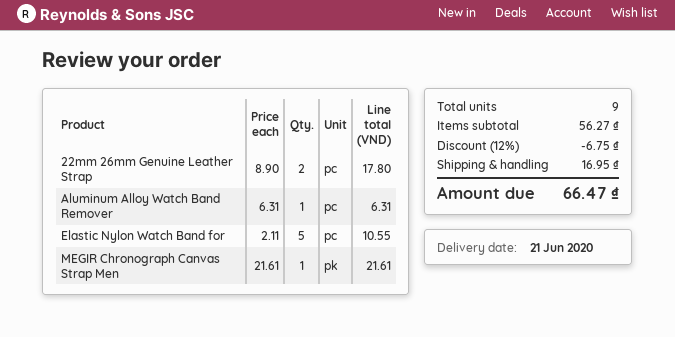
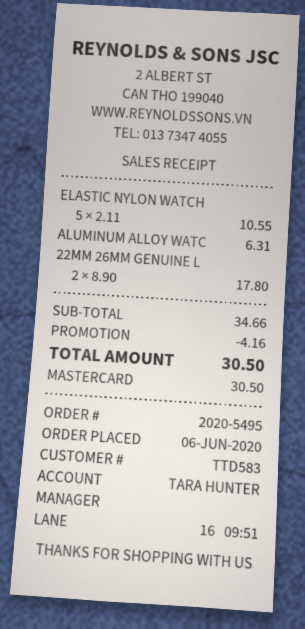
MEGIR Chronograph Canvas Strap Men: 1 x 21.61 = 21.61 -> none
subtotal: 56.27 -> 34.66
discount: 6.75 -> 4.16
shipping: 16.95 -> none
total: 66.47 -> 30.50

